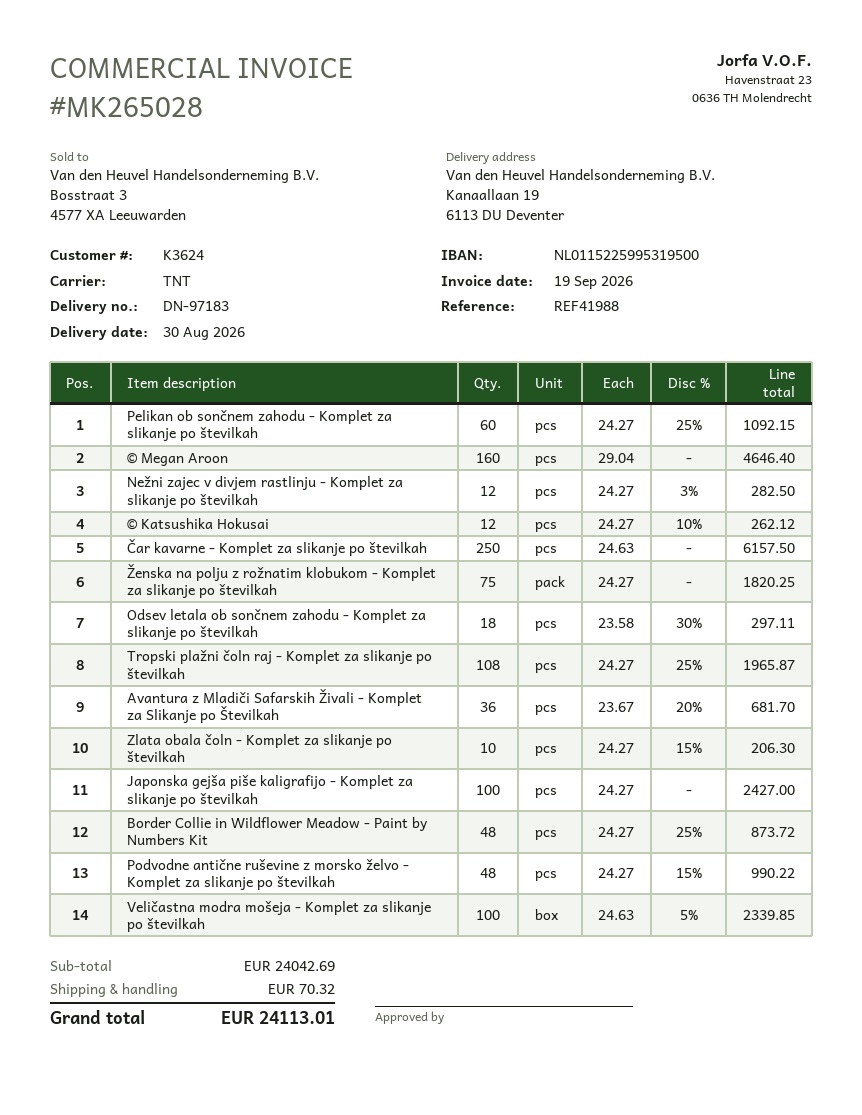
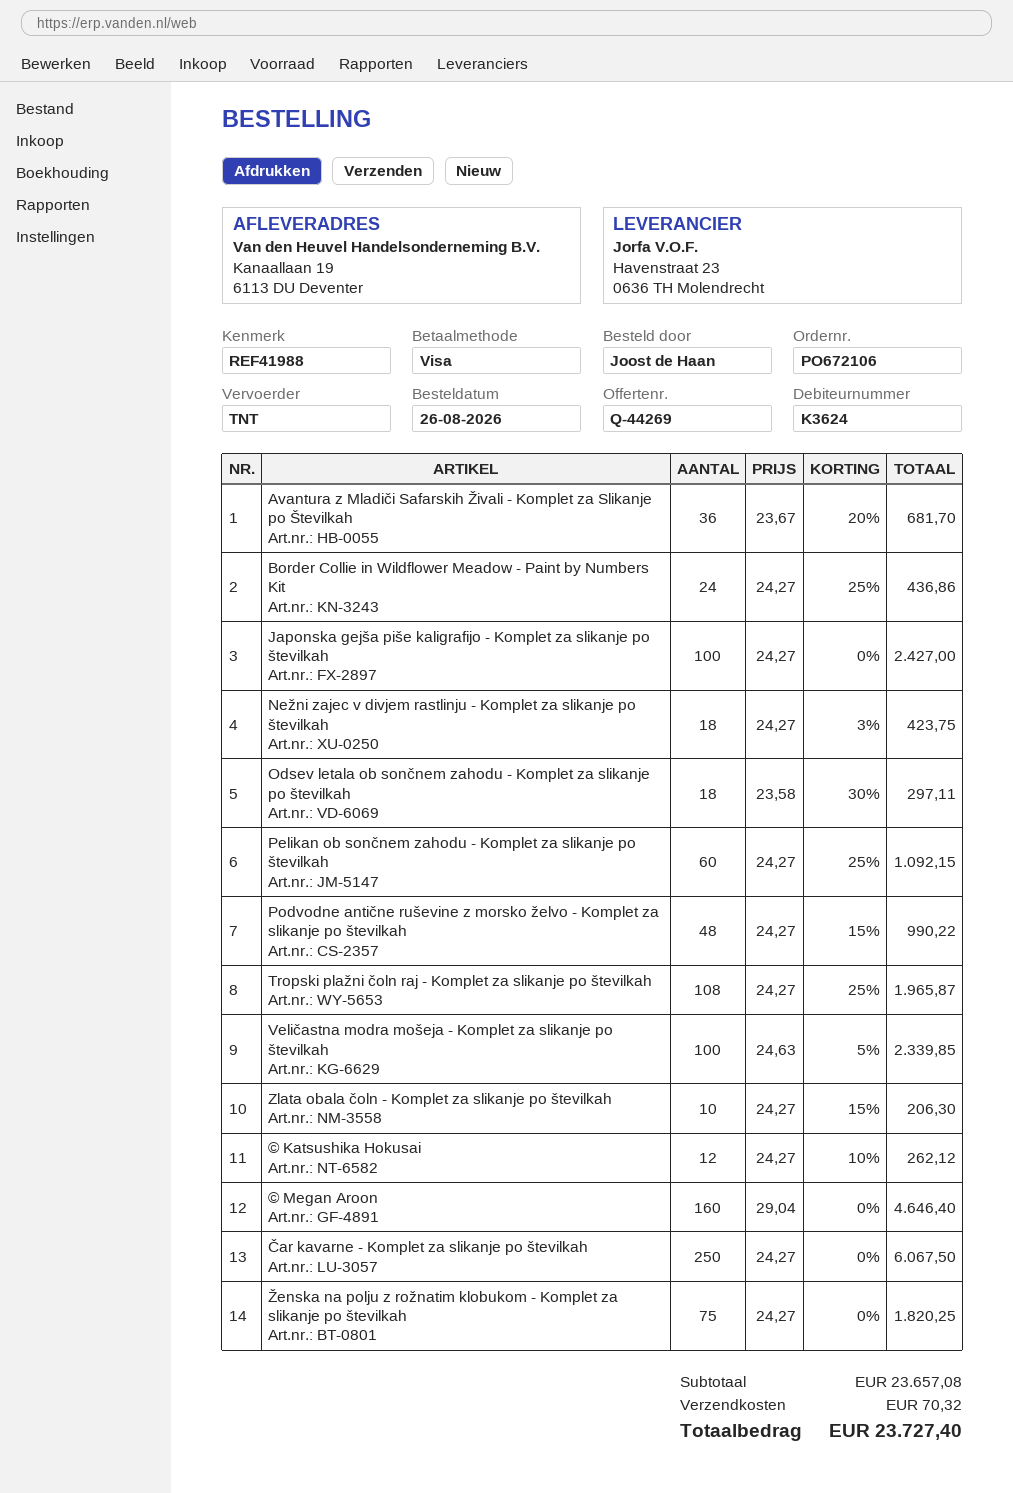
Nežni zajec v divjem rastlinju - Komplet za slikanje po številkah: 12 x 24.27 - 3% = 282.50 -> 18 x 24.27 - 3% = 423.75
Čar kavarne - Komplet za slikanje po številkah: 250 x 24.63 = 6157.50 -> 250 x 24.27 = 6067.50
Border Collie in Wildflower Meadow - Paint by Numbers Kit: 48 x 24.27 - 25% = 873.72 -> 24 x 24.27 - 25% = 436.86
subtotal: 24042.69 -> 23657.08
total: 24113.01 -> 23727.40

